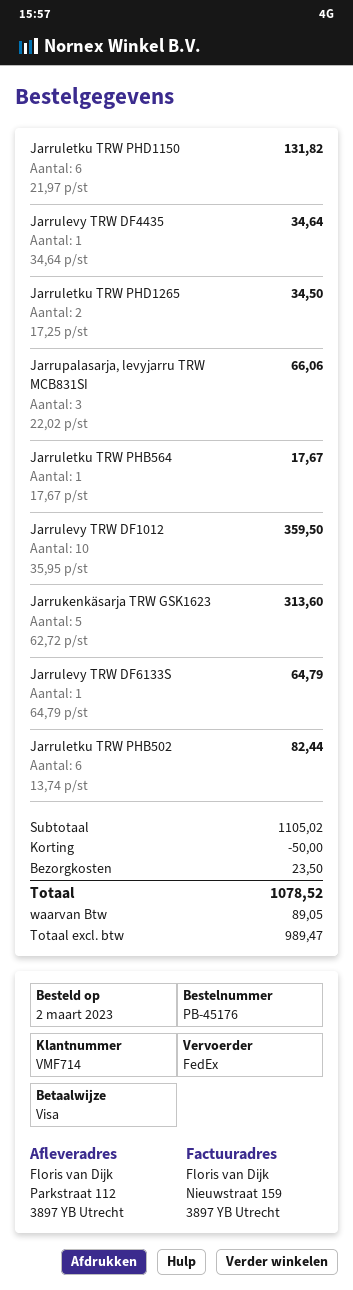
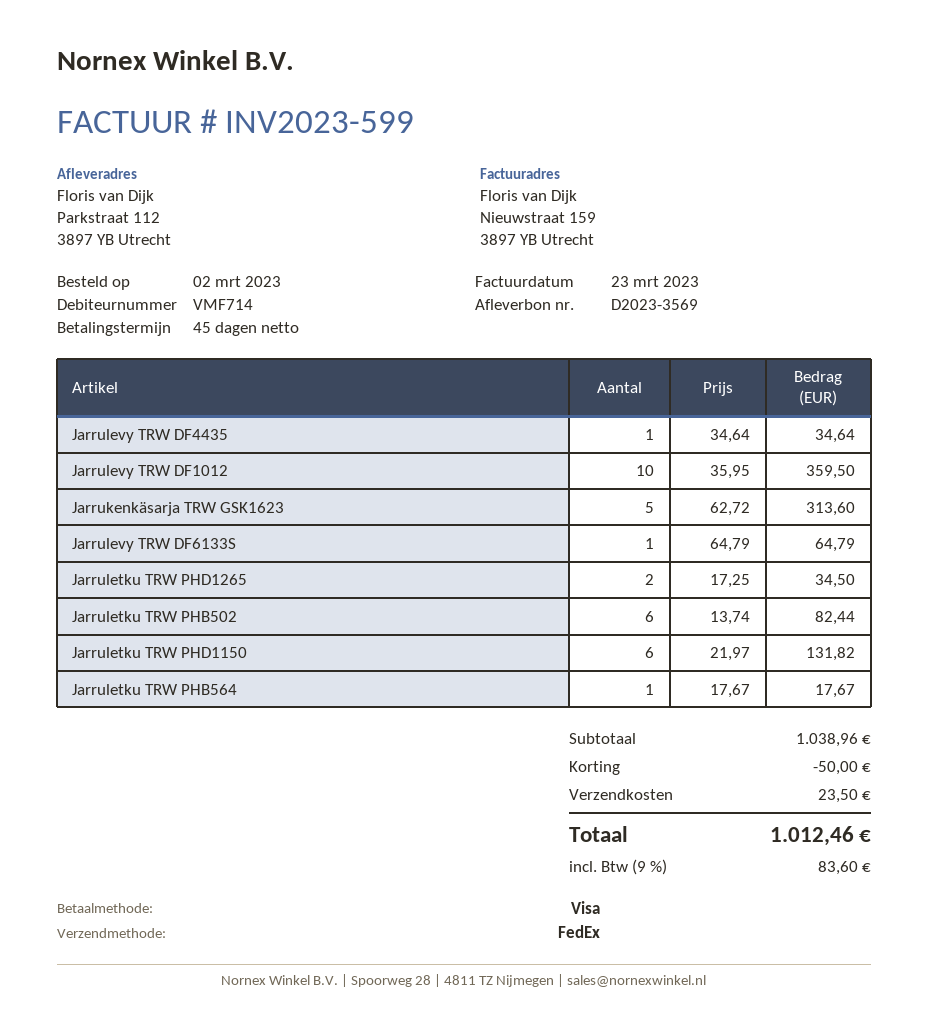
Jarrupalasarja, levyjarru TRW MCB831SI: 3 x 22.02 = 66.06 -> none
subtotal: 1105.02 -> 1038.96
tax: 89.05 -> 83.60
total: 1078.52 -> 1012.46

